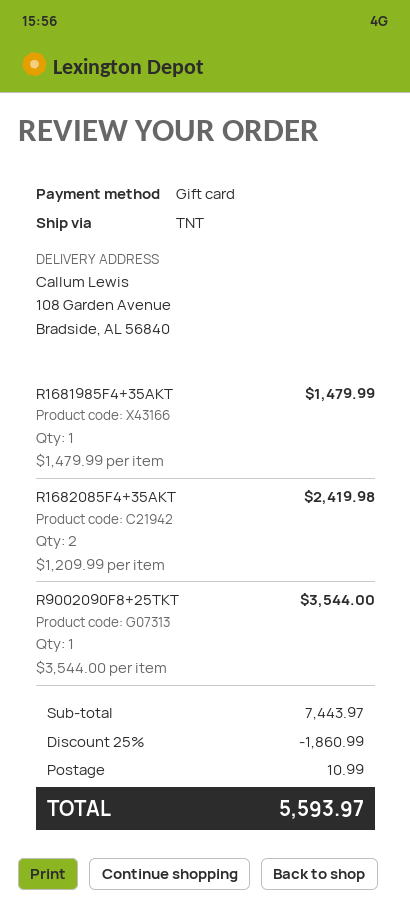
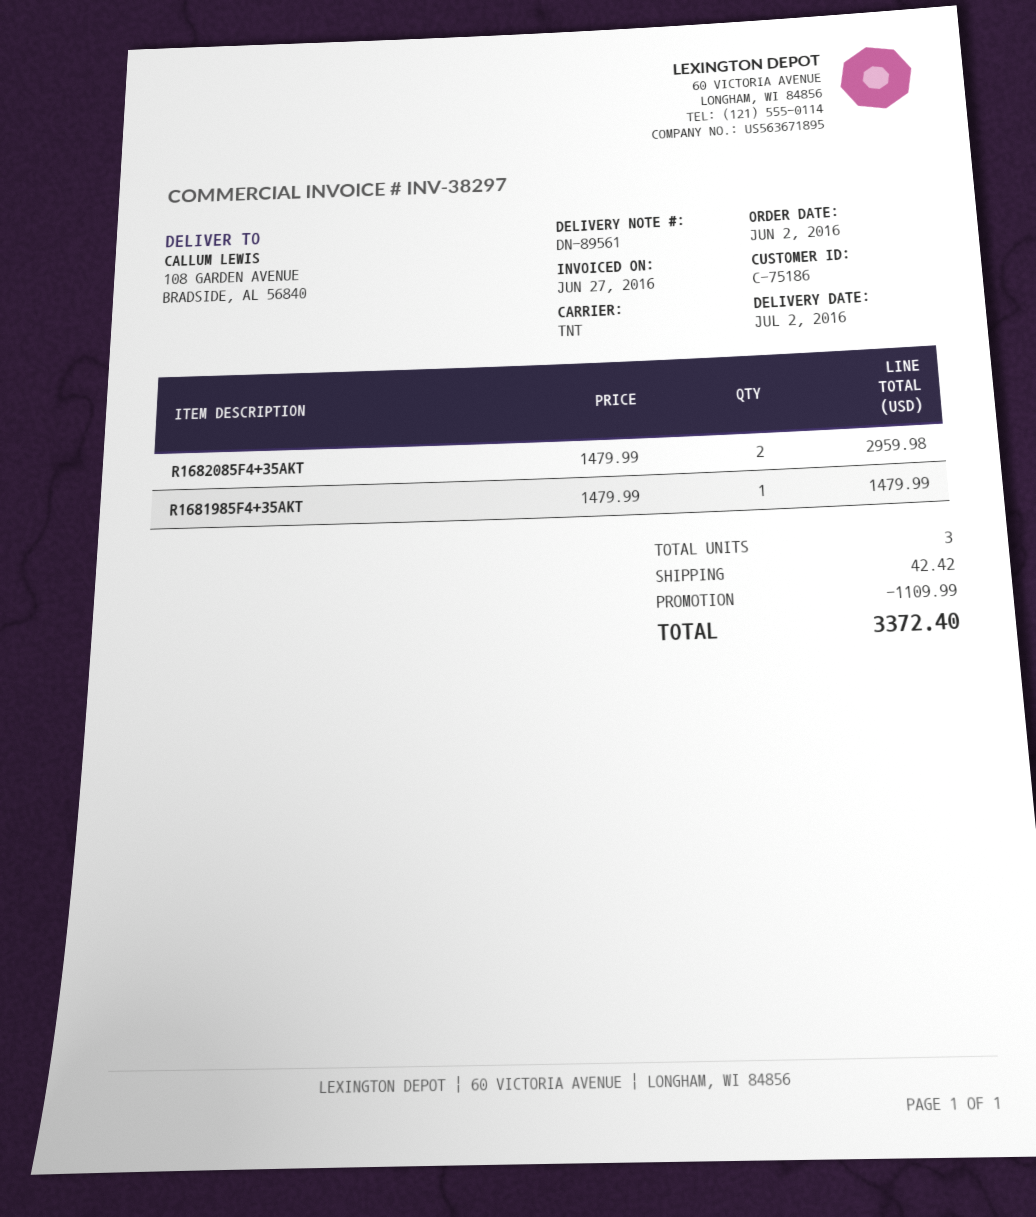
R1682085F4+35AKT: 2 x 1209.99 = 2419.98 -> 2 x 1479.99 = 2959.98
R9002090F8+25TKT: 1 x 3544.00 = 3544.00 -> none
discount: 1860.99 -> 1109.99
shipping: 10.99 -> 42.42
total: 5593.97 -> 3372.40

